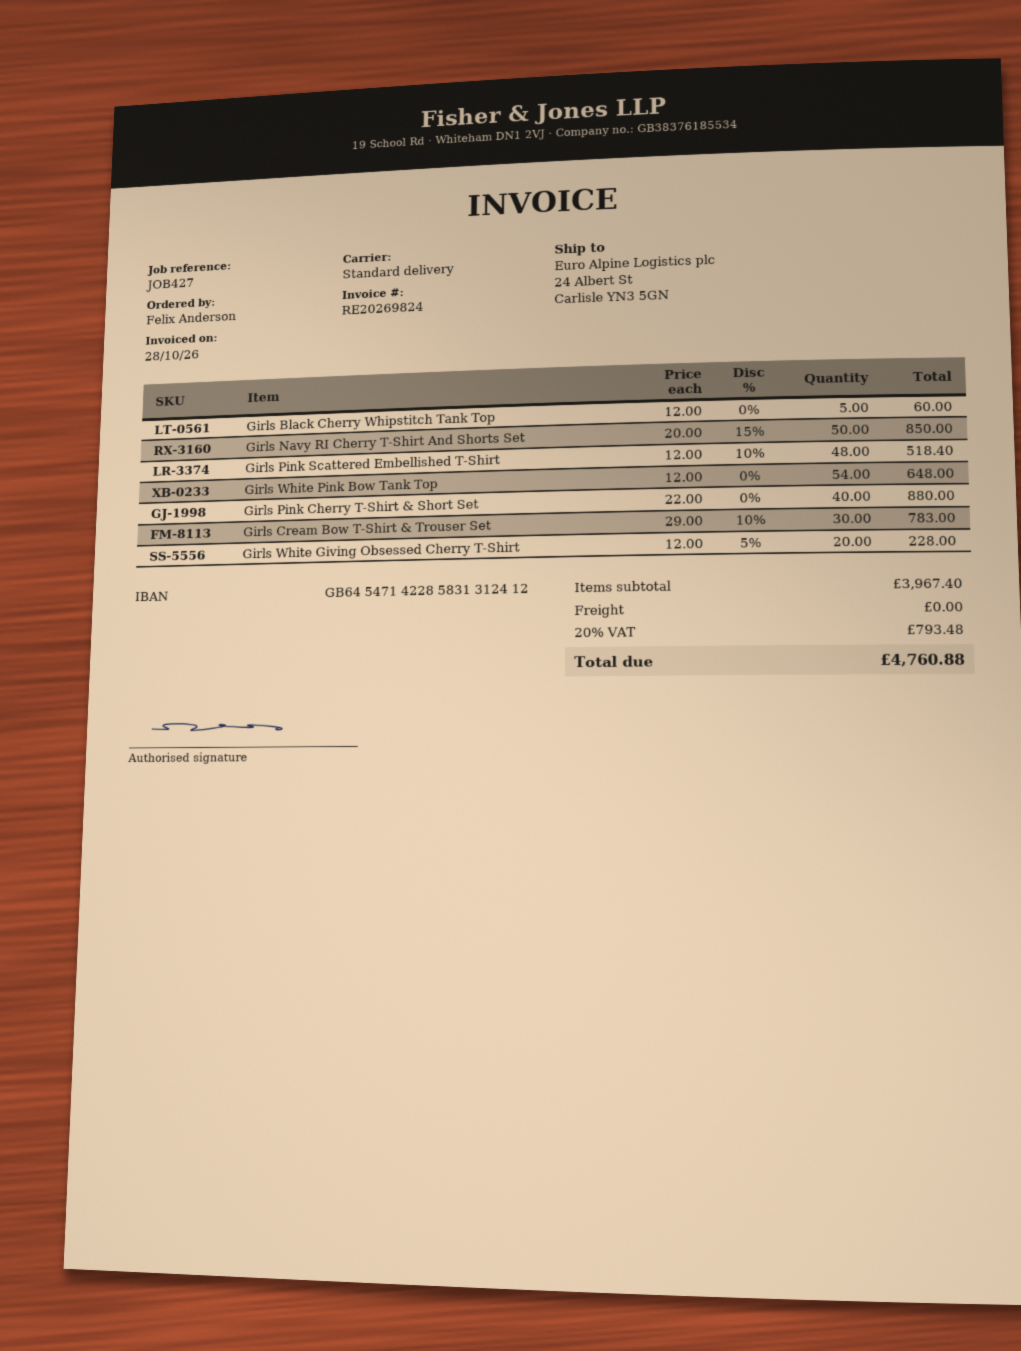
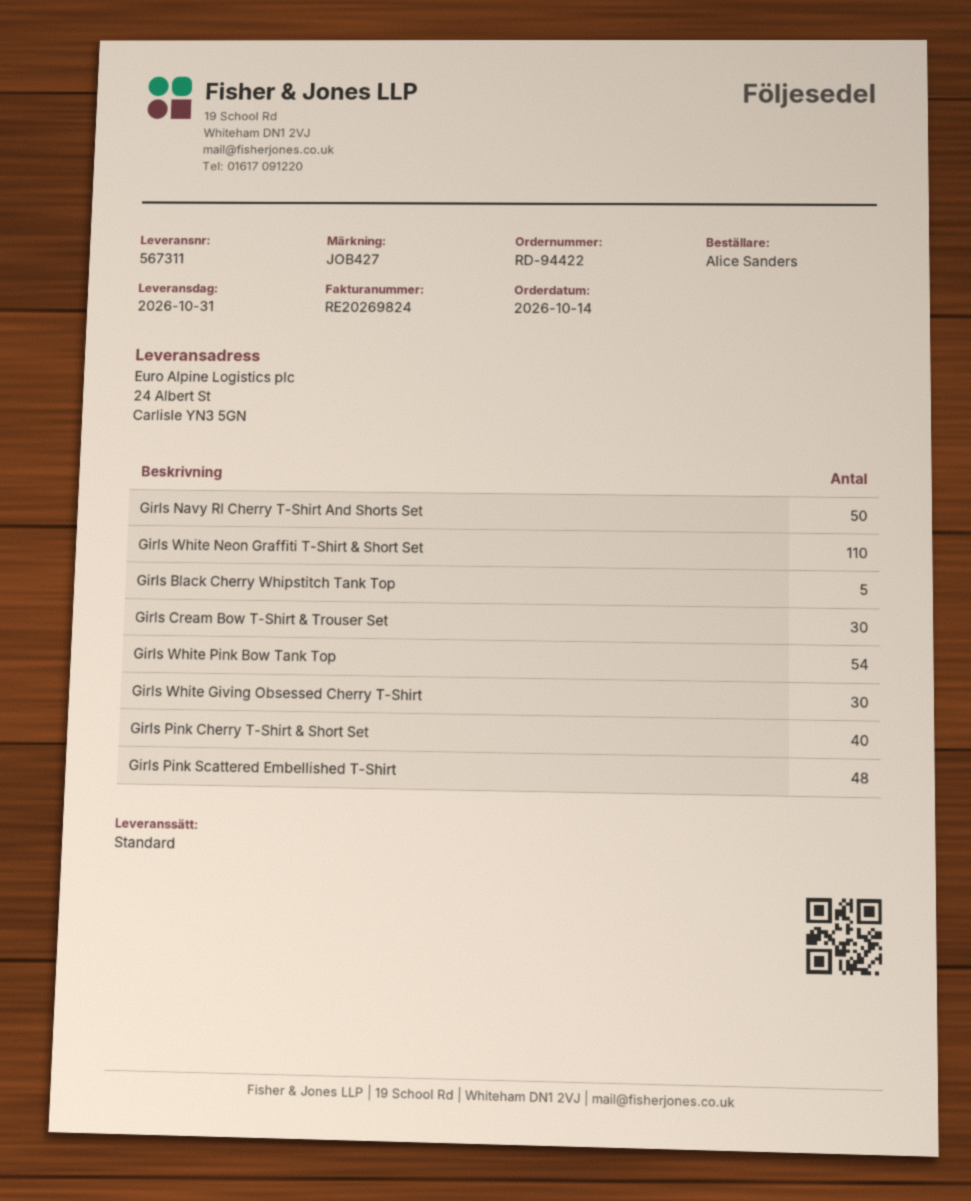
ordered by: Felix Anderson -> Alice Sanders
Girls White Giving Obsessed Cherry T-Shirt: 20 -> 30
Girls White Neon Graffiti T-Shirt & Short Set: none -> 110

